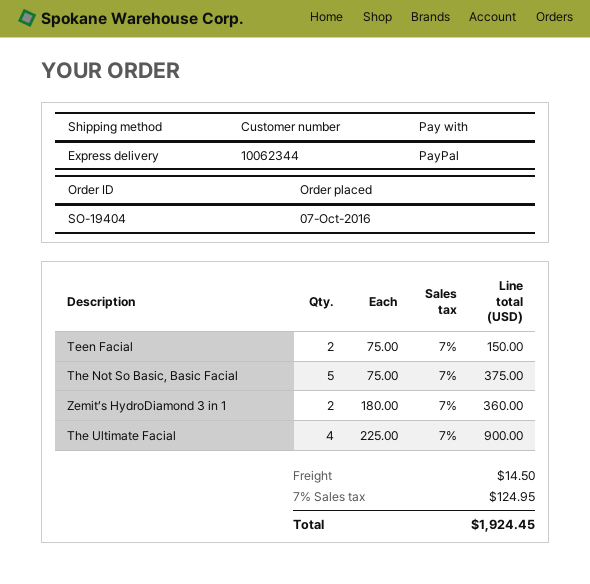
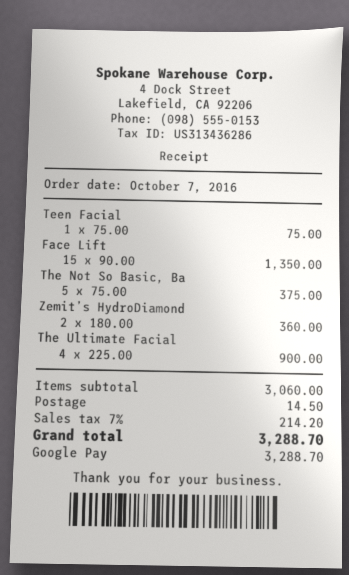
payment method: PayPal -> Google Pay
Teen Facial: 2 x 75.00 = 150.00 -> 1 x 75.00 = 75.00
Face Lift: none -> 15 x 90.00 = 1350.00
tax: 7% = 124.95 -> 7% = 214.20
total: 1924.45 -> 3288.70

